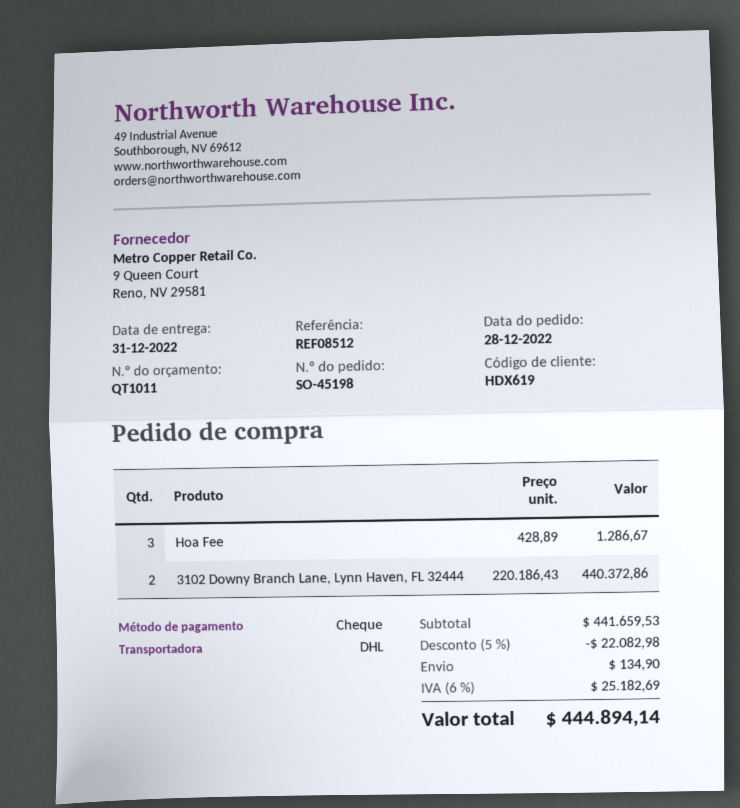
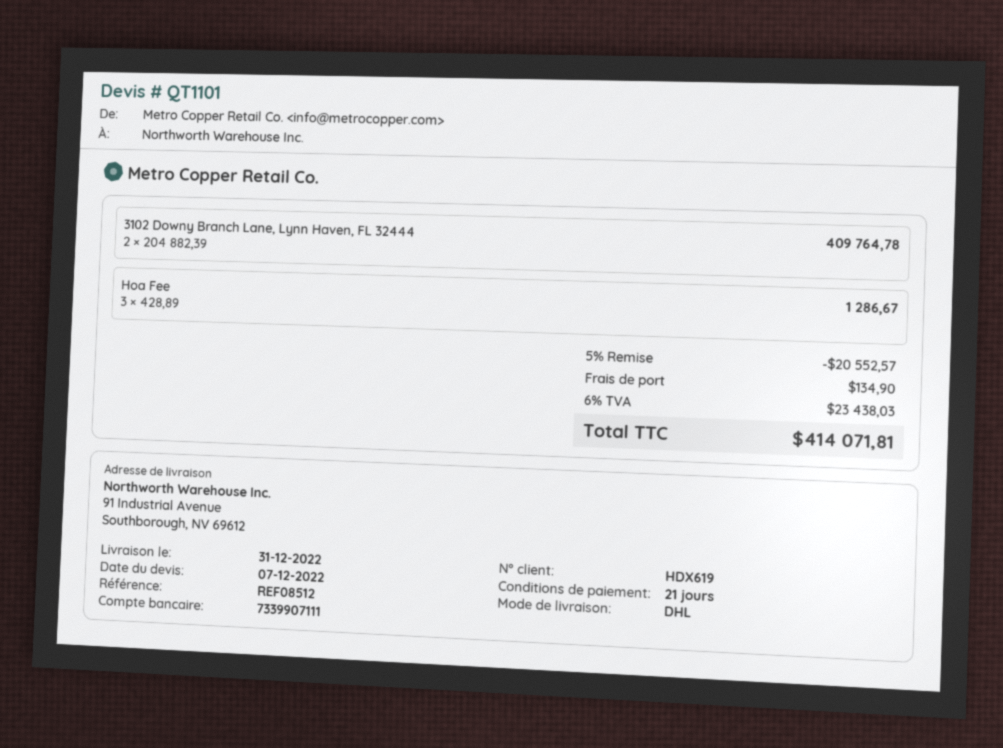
quote number: QT1011 -> QT1101
3102 Downy Branch Lane, Lynn Haven, FL 32444: 2 x 220186.43 = 440372.86 -> 2 x 204882.39 = 409764.78
discount: 5% = 22082.98 -> 5% = 20552.57
tax: 6% = 25182.69 -> 6% = 23438.03
total: 444894.14 -> 414071.81

